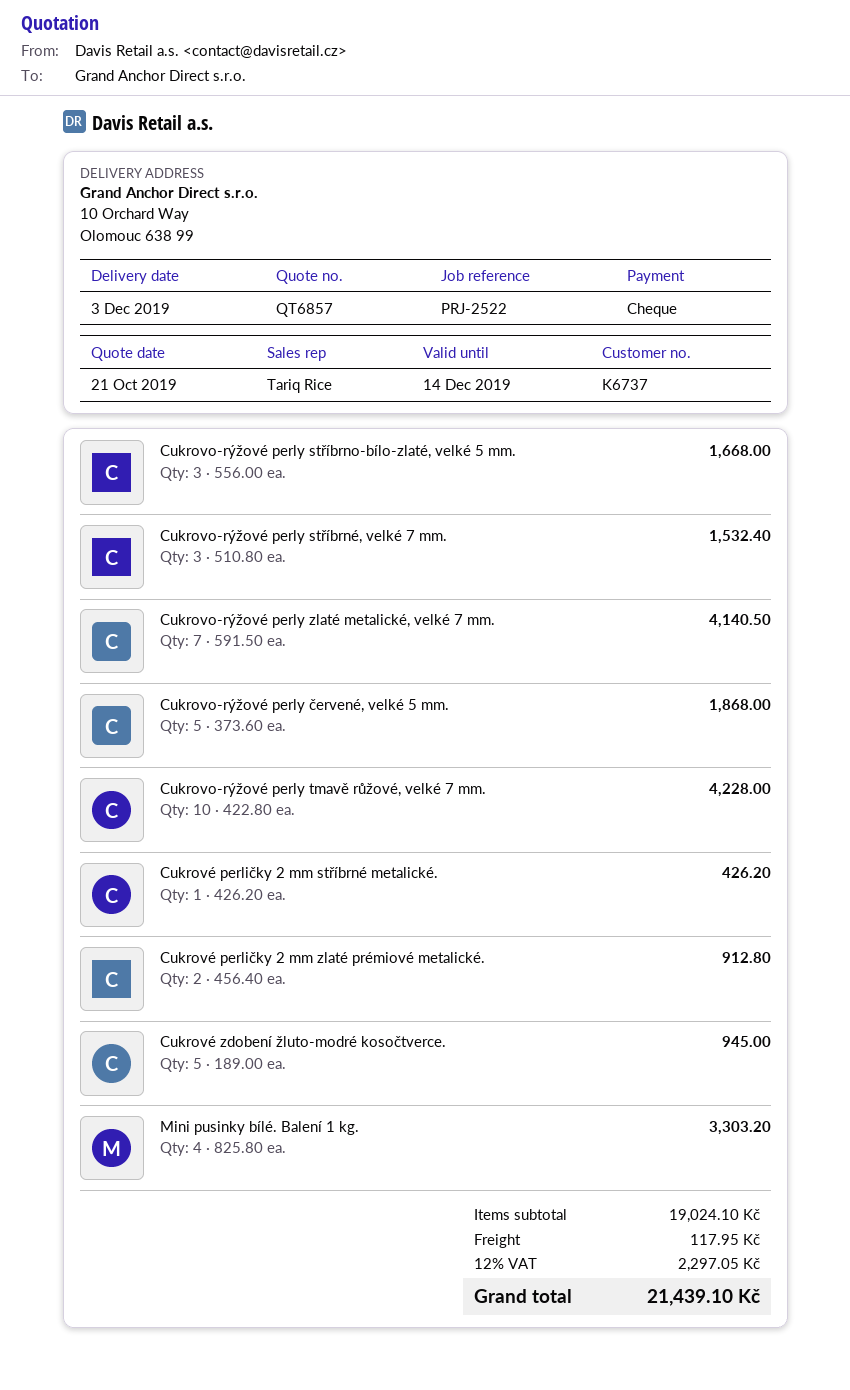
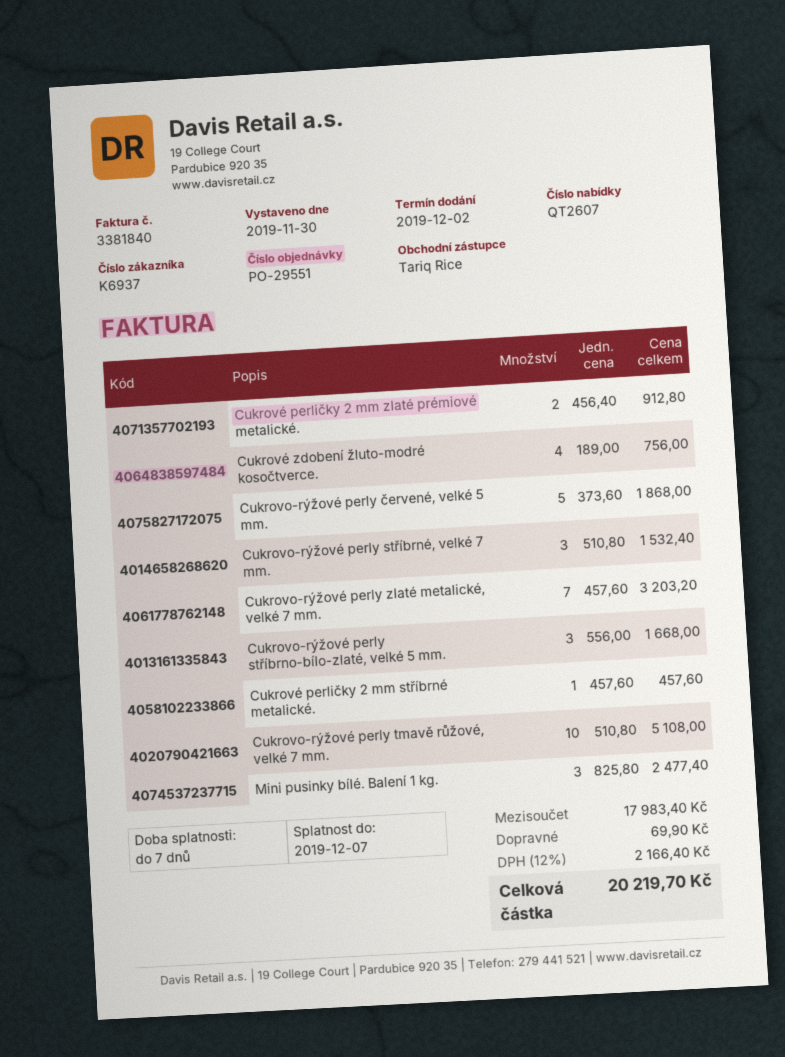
quote number: QT6857 -> QT2607
delivery date: 2019-12-03 -> 2019-12-02
customer number: K6737 -> K6937
Cukrovo-rýžové perly zlaté metalické, velké 7 mm.: 7 x 591.50 = 4140.50 -> 7 x 457.60 = 3203.20
Cukrovo-rýžové perly tmavě růžové, velké 7 mm.: 10 x 422.80 = 4228.00 -> 10 x 510.80 = 5108.00
Cukrové perličky 2 mm stříbrné metalické.: 1 x 426.20 = 426.20 -> 1 x 457.60 = 457.60
Cukrové zdobení žluto-modré kosočtverce.: 5 x 189.00 = 945.00 -> 4 x 189.00 = 756.00
Mini pusinky bílé. Balení 1 kg.: 4 x 825.80 = 3303.20 -> 3 x 825.80 = 2477.40
subtotal: 19024.10 -> 17983.40
shipping: 117.95 -> 69.90
tax: 12% = 2297.05 -> 12% = 2166.40
total: 21439.10 -> 20219.70

